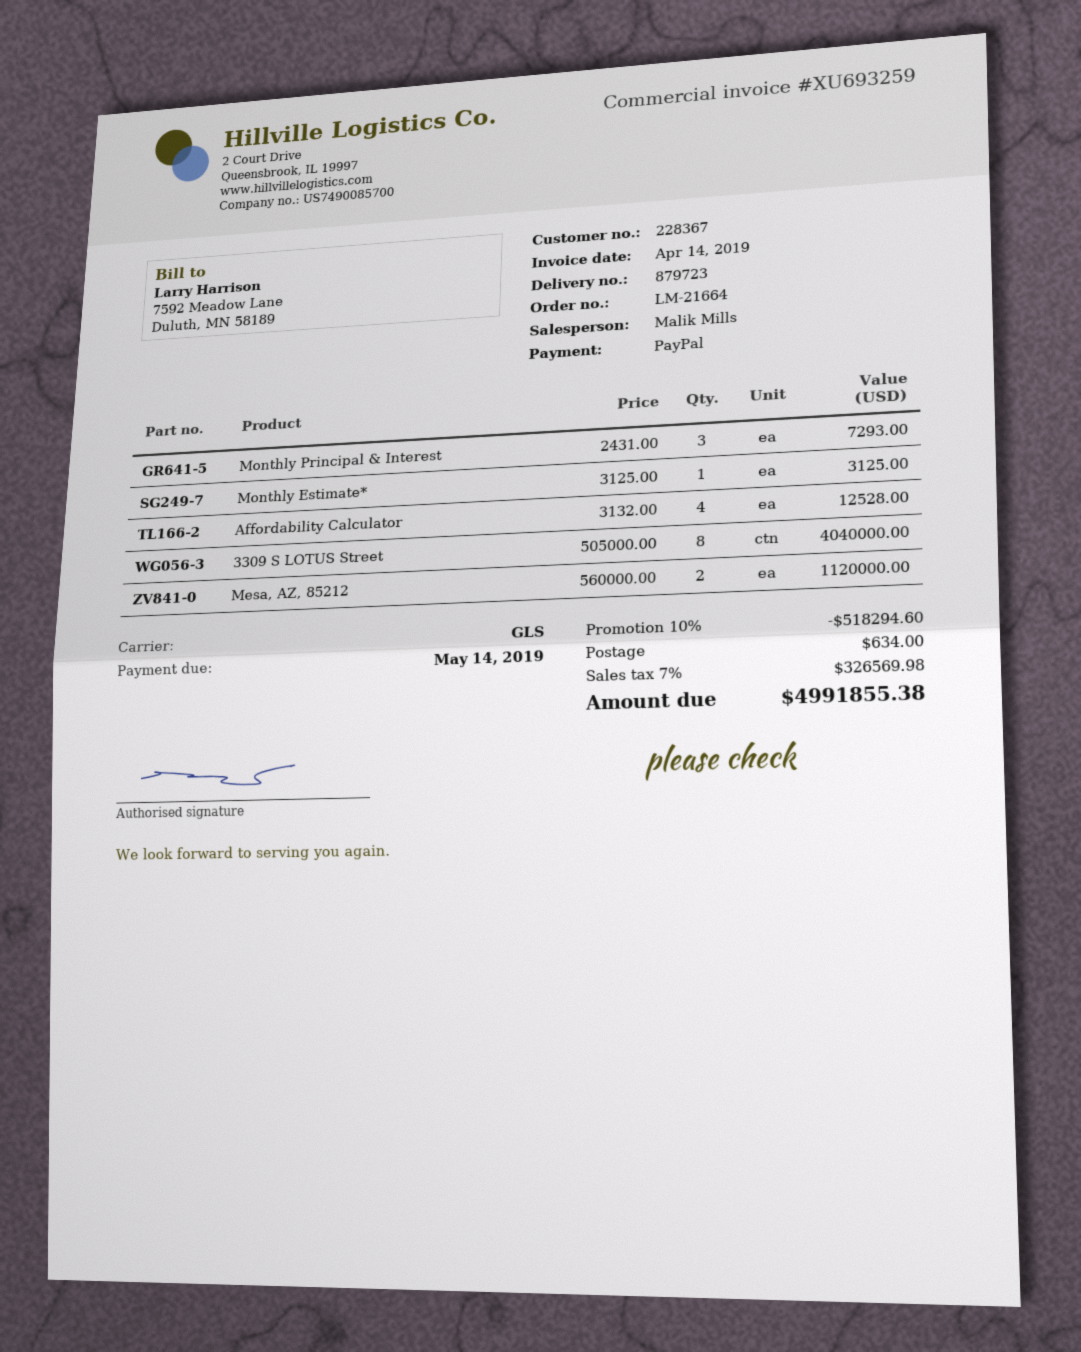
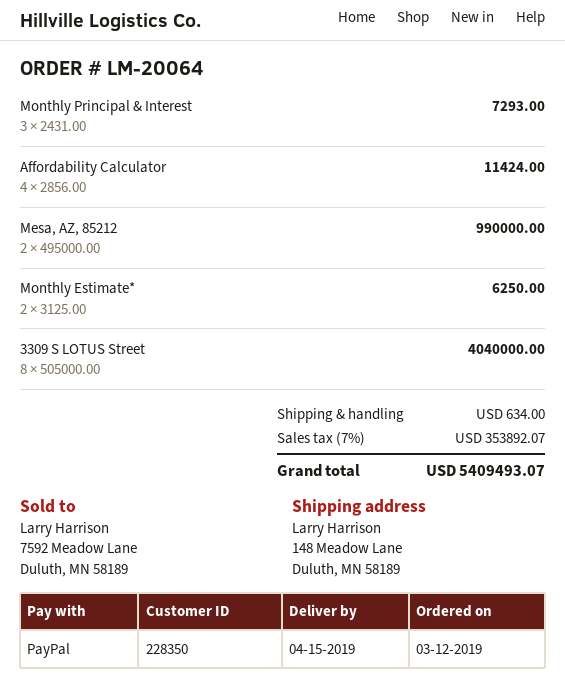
order number: LM-21664 -> LM-20064
customer number: 228367 -> 228350
Monthly Estimate*: 1 x 3125.00 = 3125.00 -> 2 x 3125.00 = 6250.00
Affordability Calculator: 4 x 3132.00 = 12528.00 -> 4 x 2856.00 = 11424.00
Mesa, AZ, 85212: 2 x 560000.00 = 1120000.00 -> 2 x 495000.00 = 990000.00
discount: 10% = 518294.60 -> none
tax: 7% = 326569.98 -> 7% = 353892.07
total: 4991855.38 -> 5409493.07

